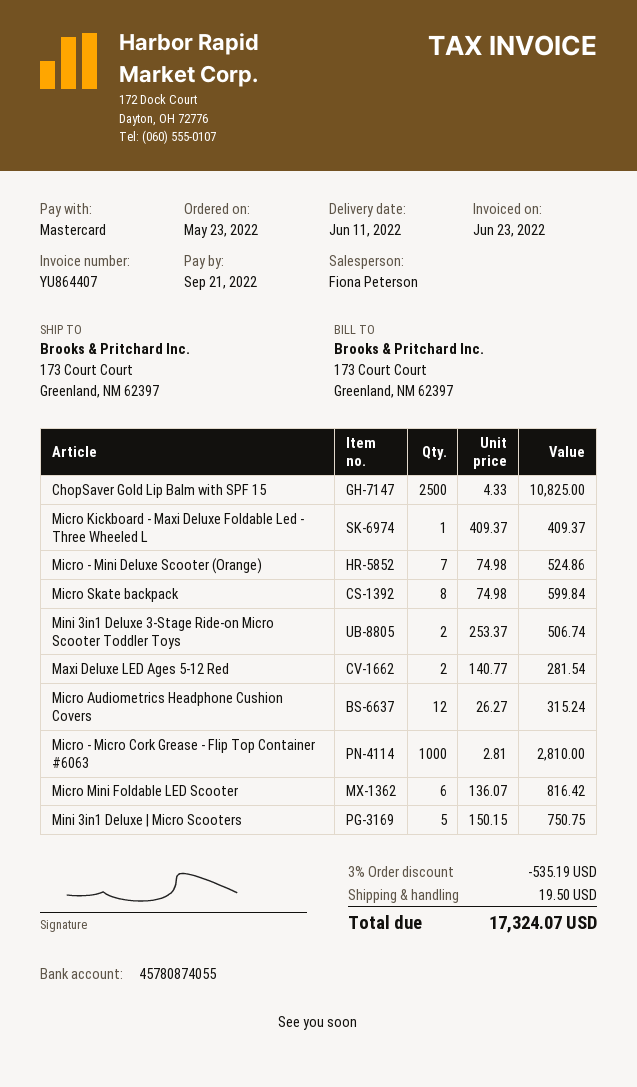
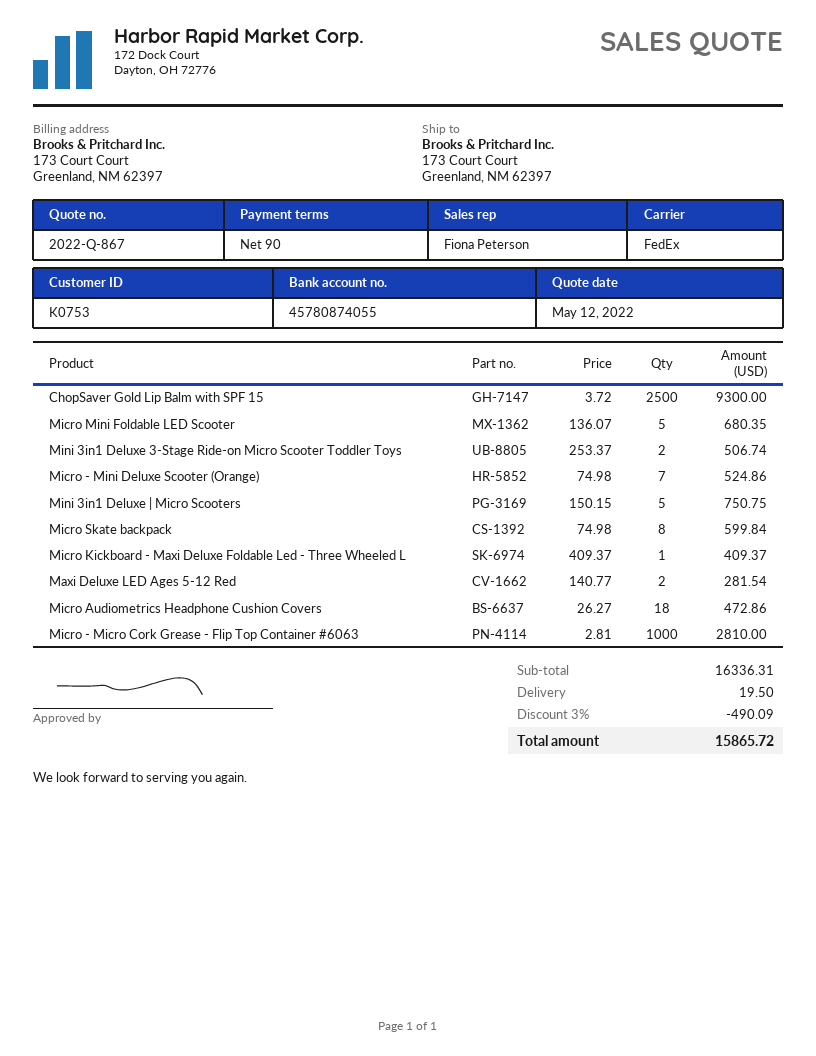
ChopSaver Gold Lip Balm with SPF 15: 2500 x 4.33 = 10825.00 -> 2500 x 3.72 = 9300.00
Micro Audiometrics Headphone Cushion Covers: 12 x 26.27 = 315.24 -> 18 x 26.27 = 472.86
Micro Mini Foldable LED Scooter: 6 x 136.07 = 816.42 -> 5 x 136.07 = 680.35
discount: 3% = 535.19 -> 3% = 490.09
total: 17324.07 -> 15865.72

